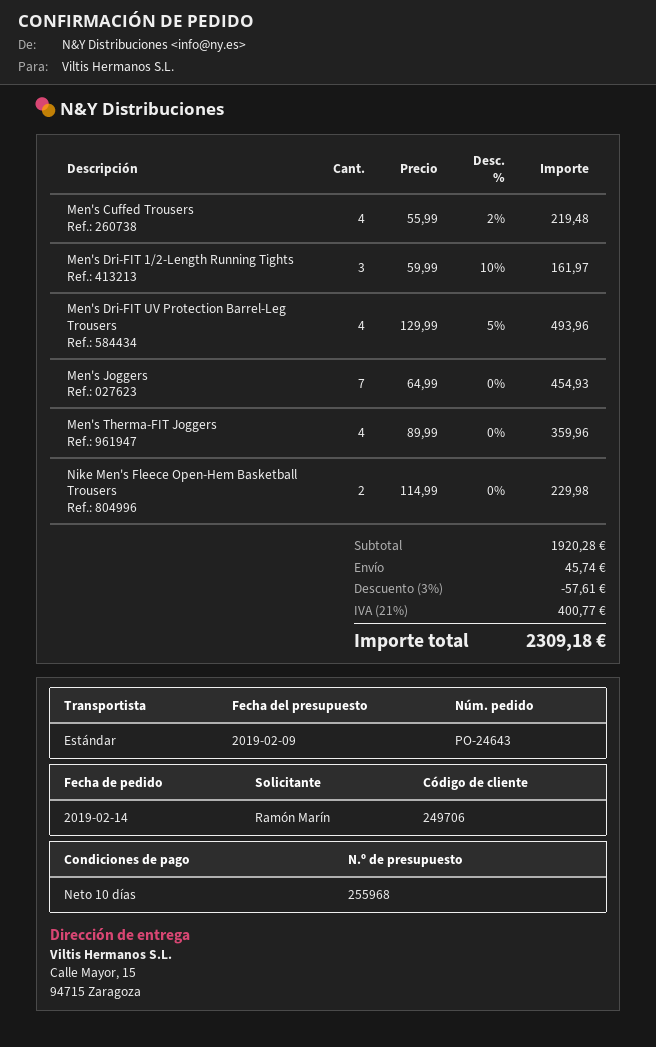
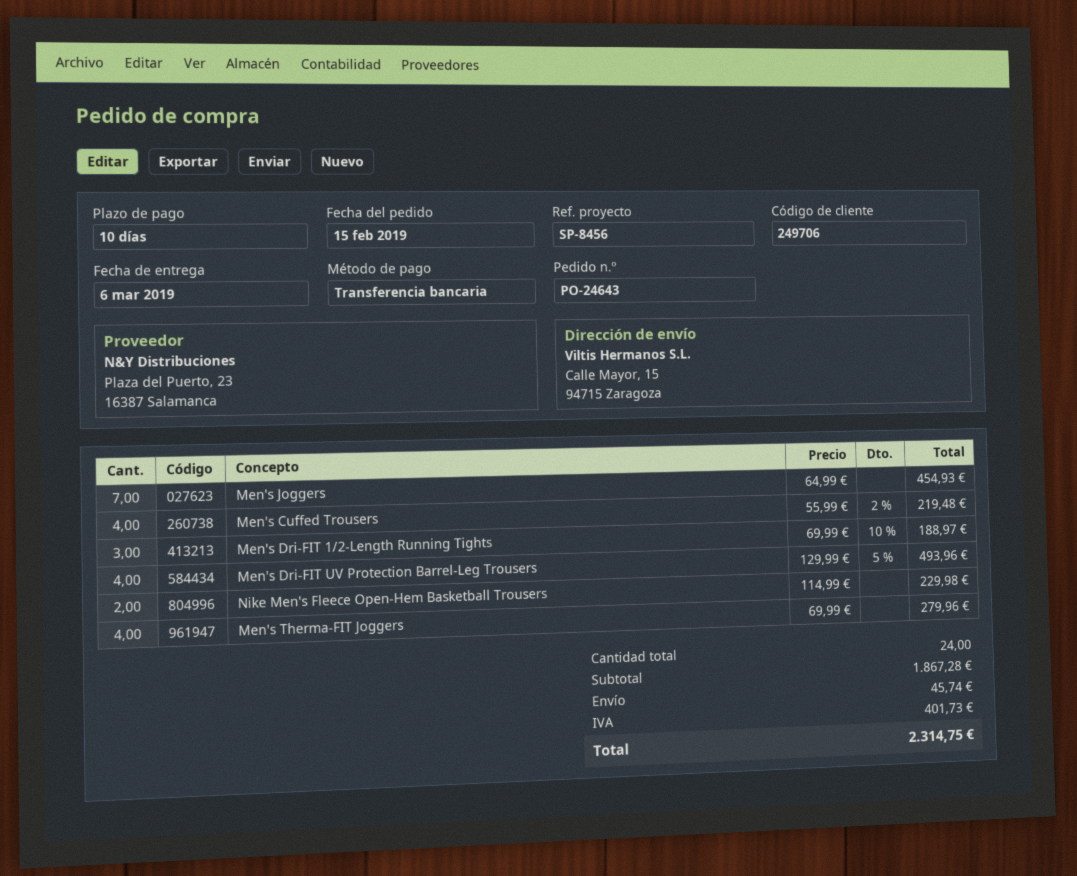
order date: 2019-02-14 -> 2019-02-15
Men's Dri-FIT 1/2-Length Running Tights: 3 x 59.99 - 10% = 161.97 -> 3 x 69.99 - 10% = 188.97
Men's Therma-FIT Joggers: 4 x 89.99 = 359.96 -> 4 x 69.99 = 279.96
subtotal: 1920.28 -> 1867.28
discount: 3% = 57.61 -> none
tax: 400.77 -> 401.73
total: 2309.18 -> 2314.75

